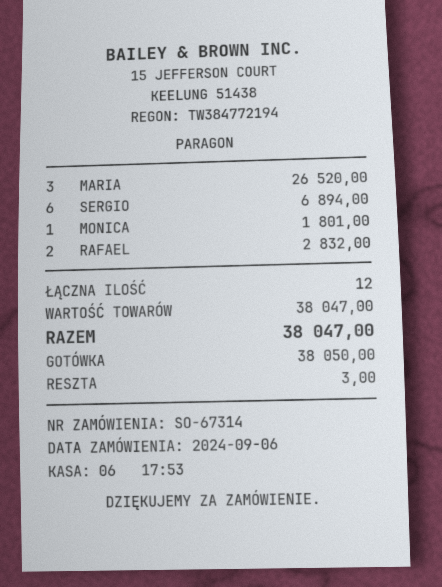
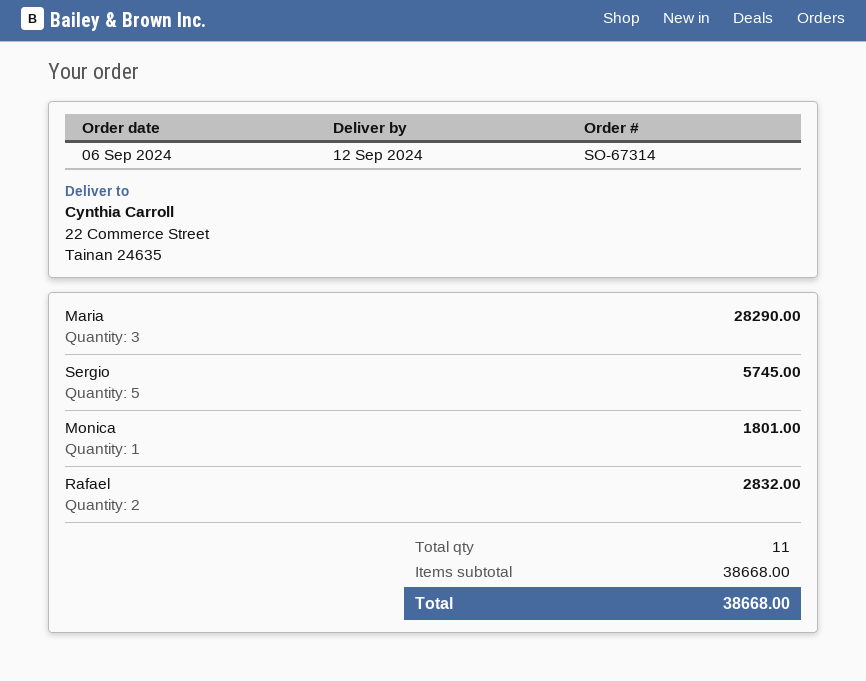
MARIA: 3 for 26520.00 -> 3 for 28290.00
SERGIO: 6 for 6894.00 -> 5 for 5745.00
total quantity: 12 -> 11
subtotal: 38047.00 -> 38668.00
total: 38047.00 -> 38668.00

